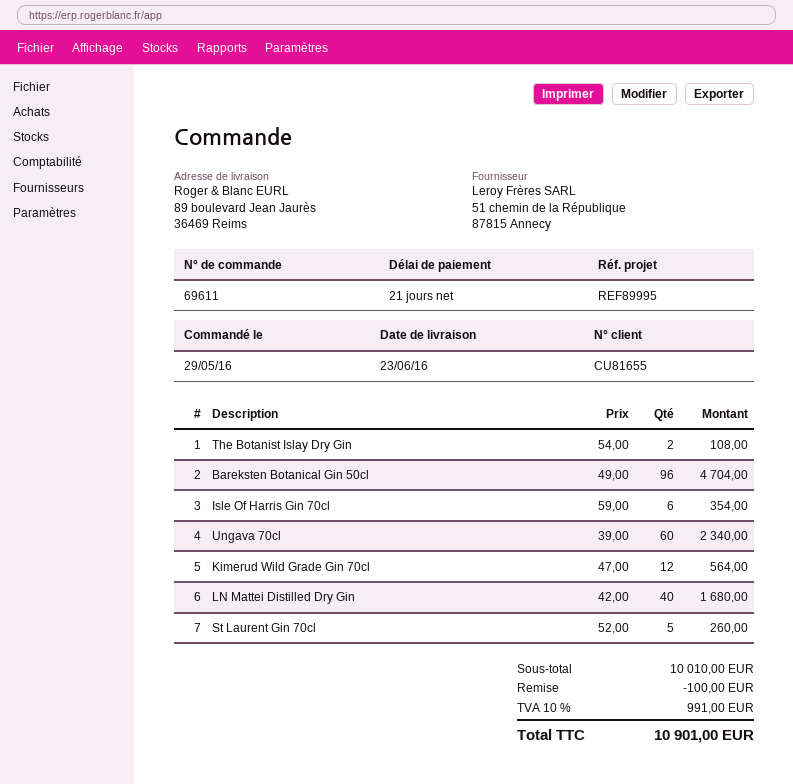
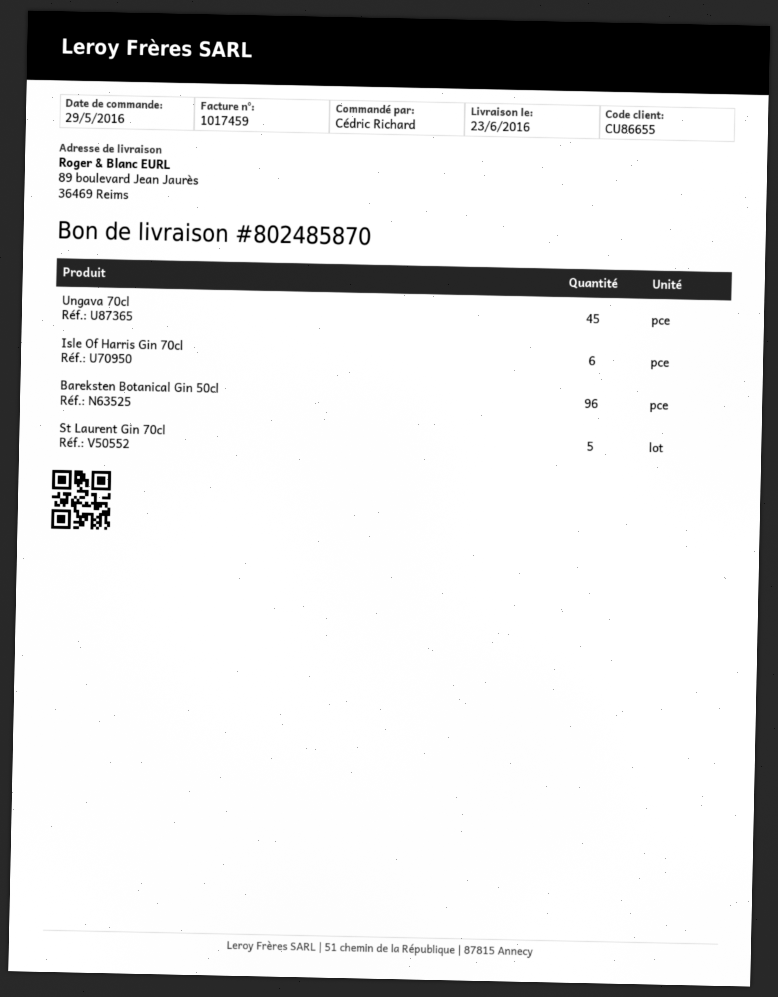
customer number: CU81655 -> CU86655
The Botanist Islay Dry Gin: 2 -> none
Ungava 70cl: 60 -> 45
Kimerud Wild Grade Gin 70cl: 12 -> none
LN Mattei Distilled Dry Gin: 40 -> none

